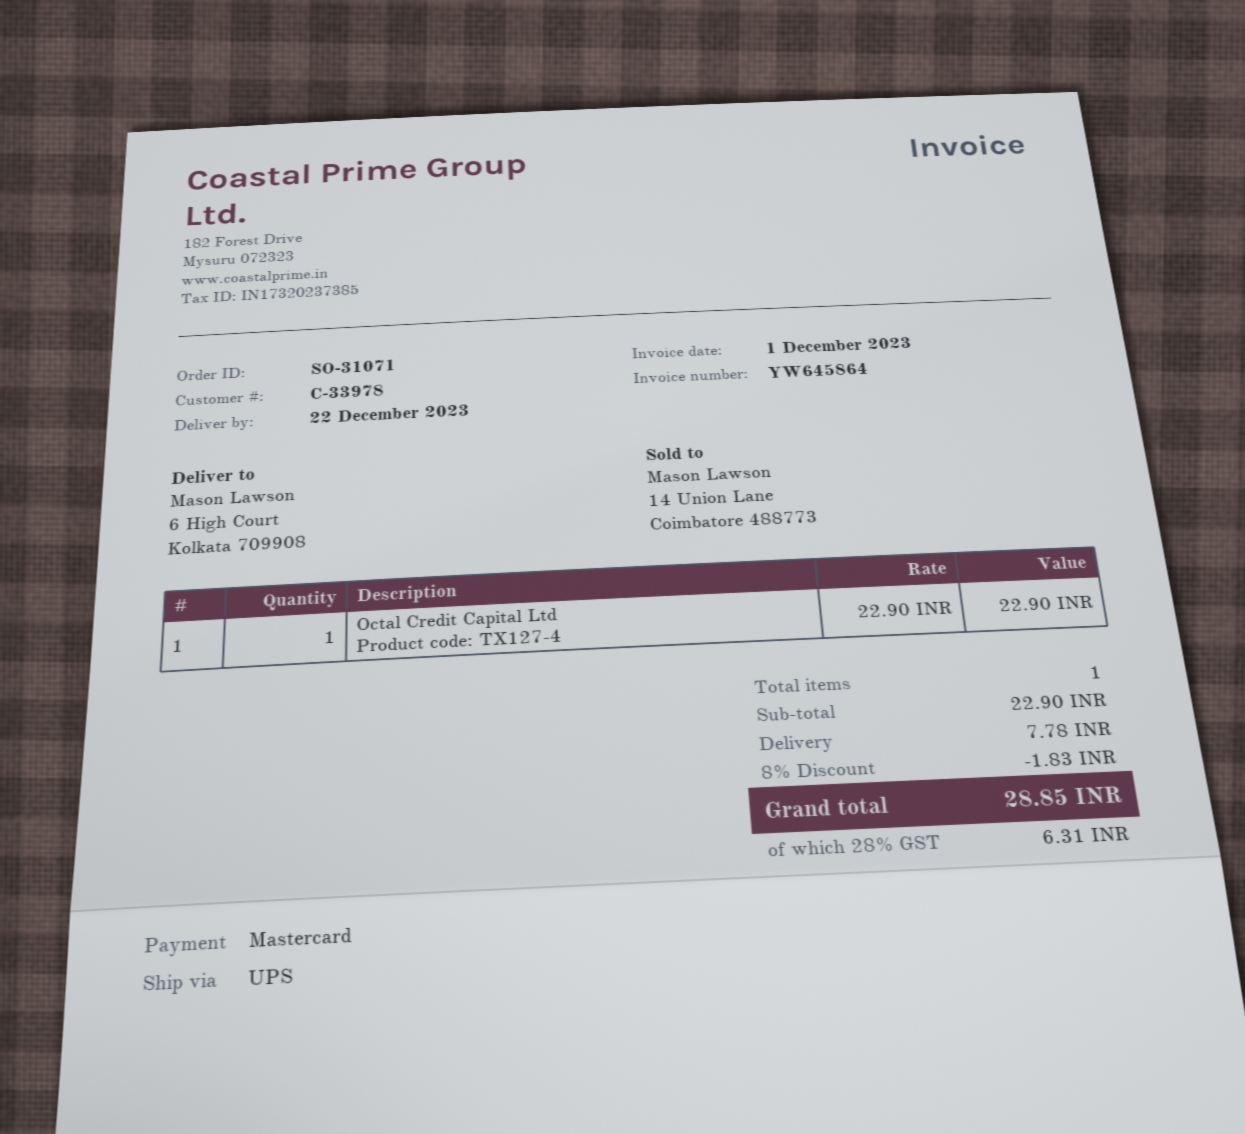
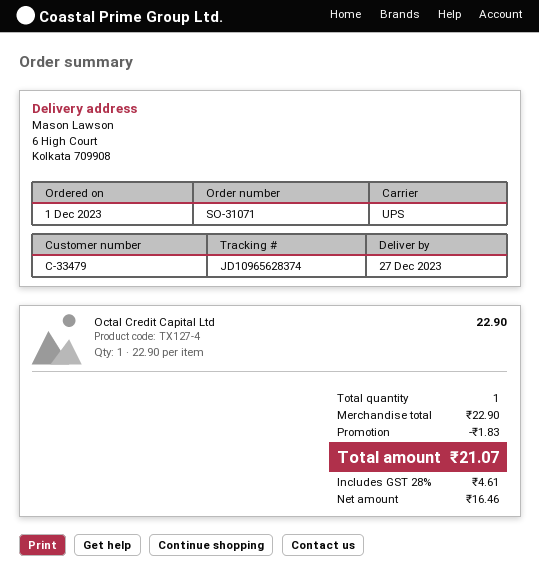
delivery date: 2023-12-22 -> 2023-12-27
customer number: C-33978 -> C-33479
shipping: 7.78 -> none
tax: 28% = 6.31 -> 28% = 4.61
total: 28.85 -> 21.07

